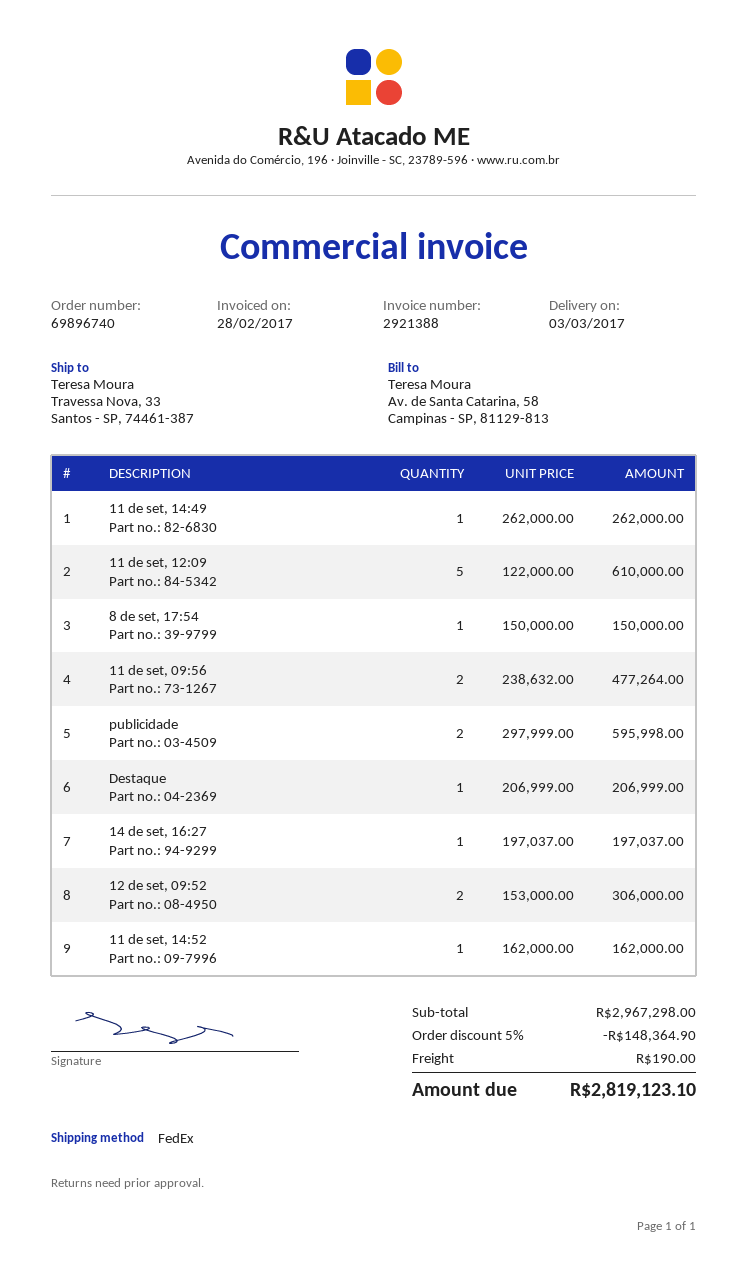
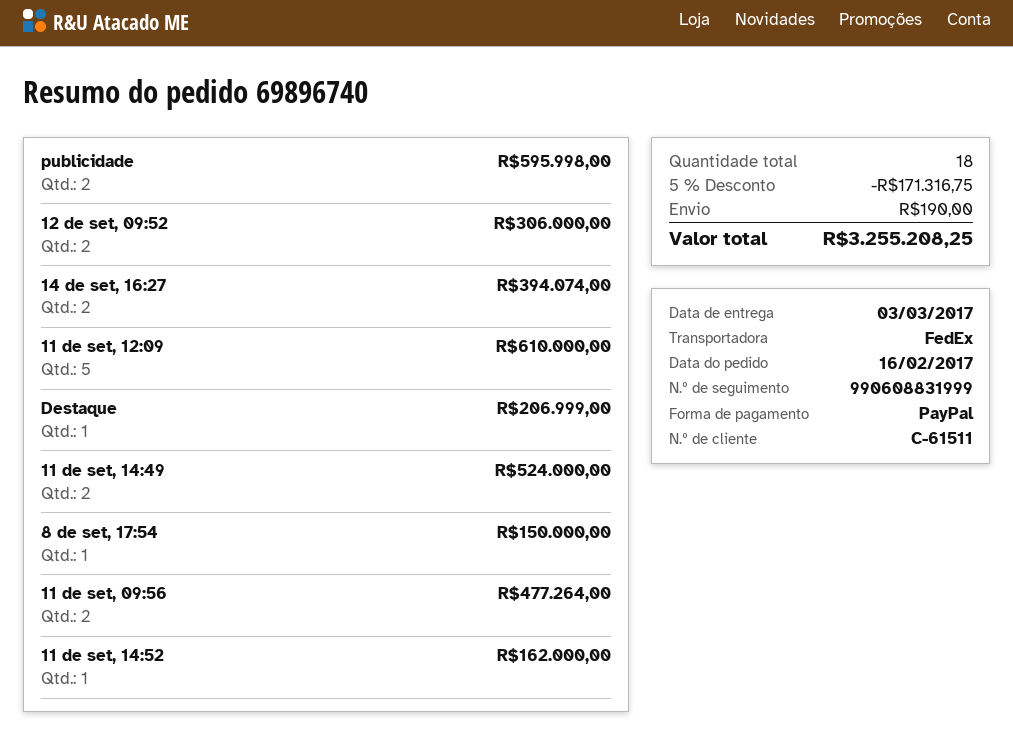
11 de set, 14:49: 1 for 262000.00 -> 2 for 524000.00
14 de set, 16:27: 1 for 197037.00 -> 2 for 394074.00
discount: 5% = 148364.90 -> 5% = 171316.75
total: 2819123.10 -> 3255208.25

